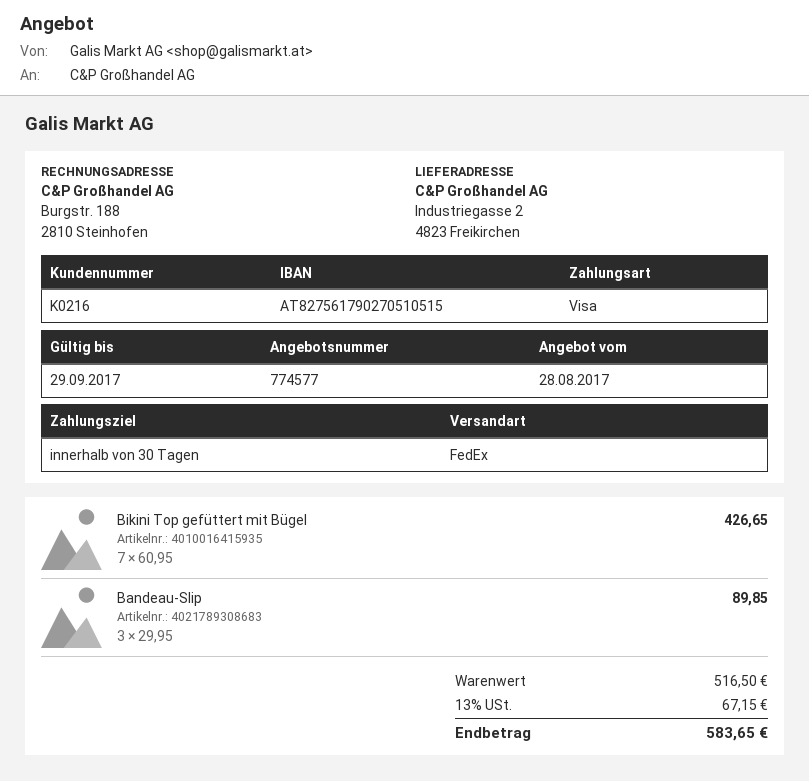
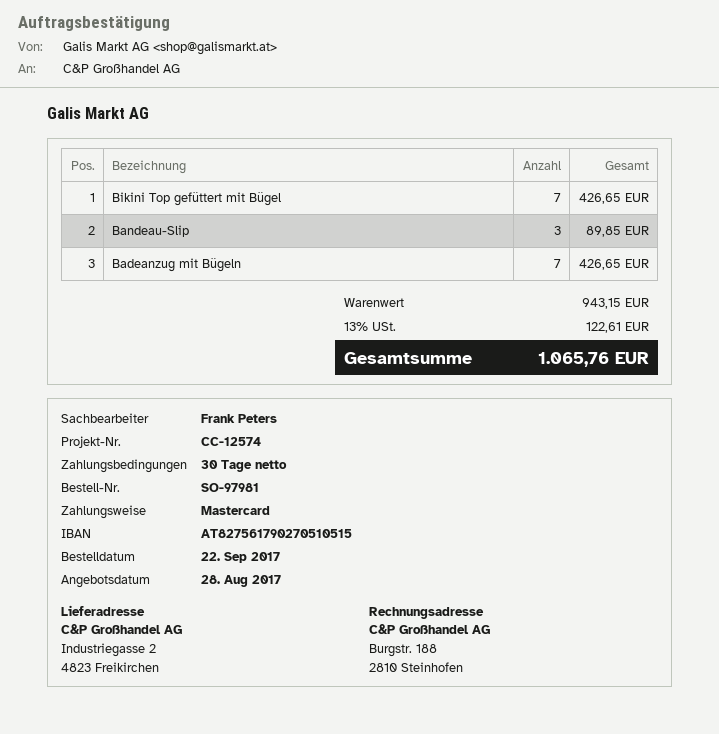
payment method: Visa -> Mastercard
Badeanzug mit Bügeln: none -> 7 for 426.65
subtotal: 516.50 -> 943.15
tax: 13% = 67.15 -> 13% = 122.61
total: 583.65 -> 1065.76

